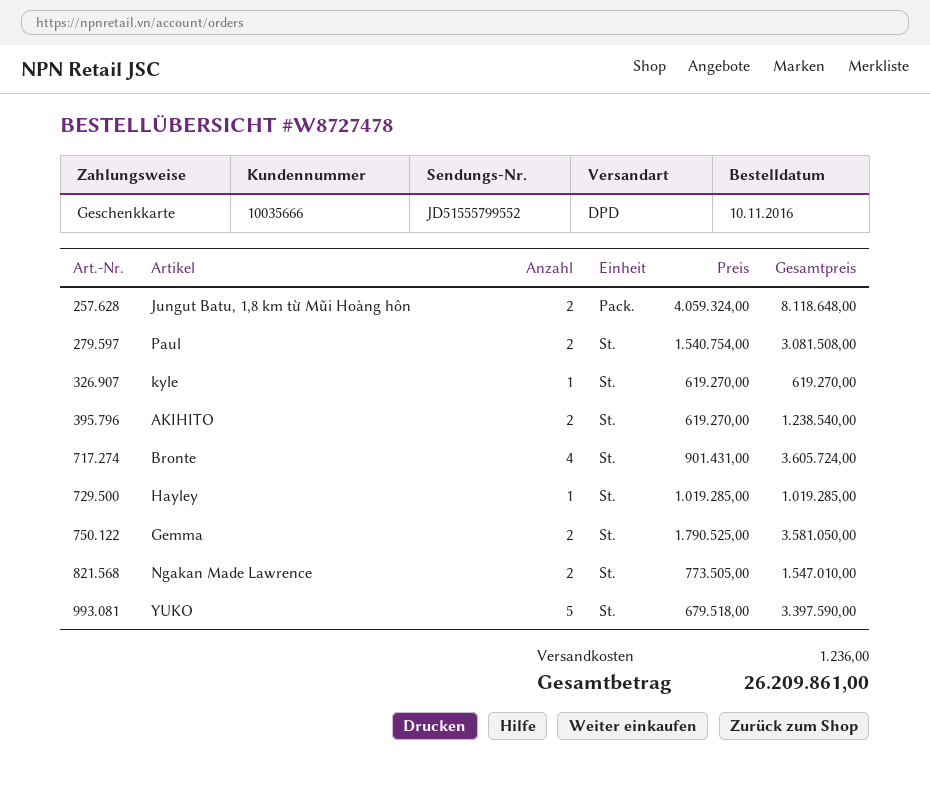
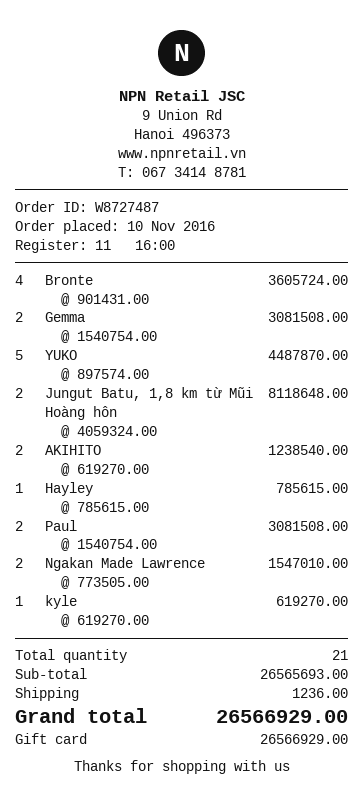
order number: W8727478 -> W8727487
Hayley: 1 x 1019285.00 = 1019285.00 -> 1 x 785615.00 = 785615.00
Gemma: 2 x 1790525.00 = 3581050.00 -> 2 x 1540754.00 = 3081508.00
YUKO: 5 x 679518.00 = 3397590.00 -> 5 x 897574.00 = 4487870.00
total: 26209861.00 -> 26566929.00

